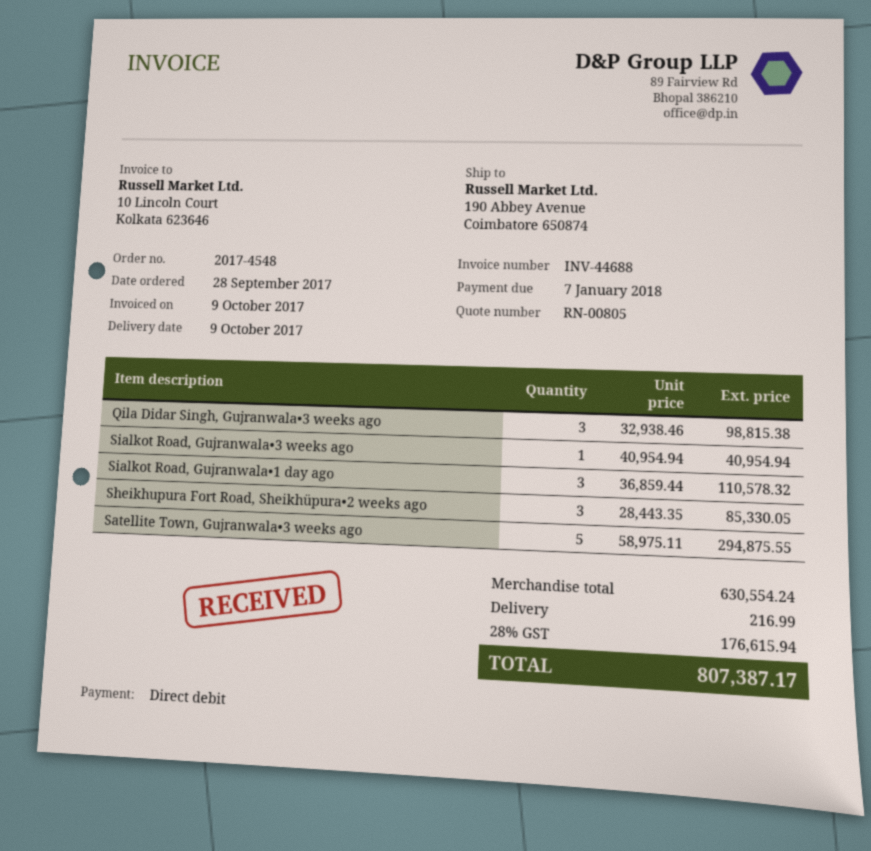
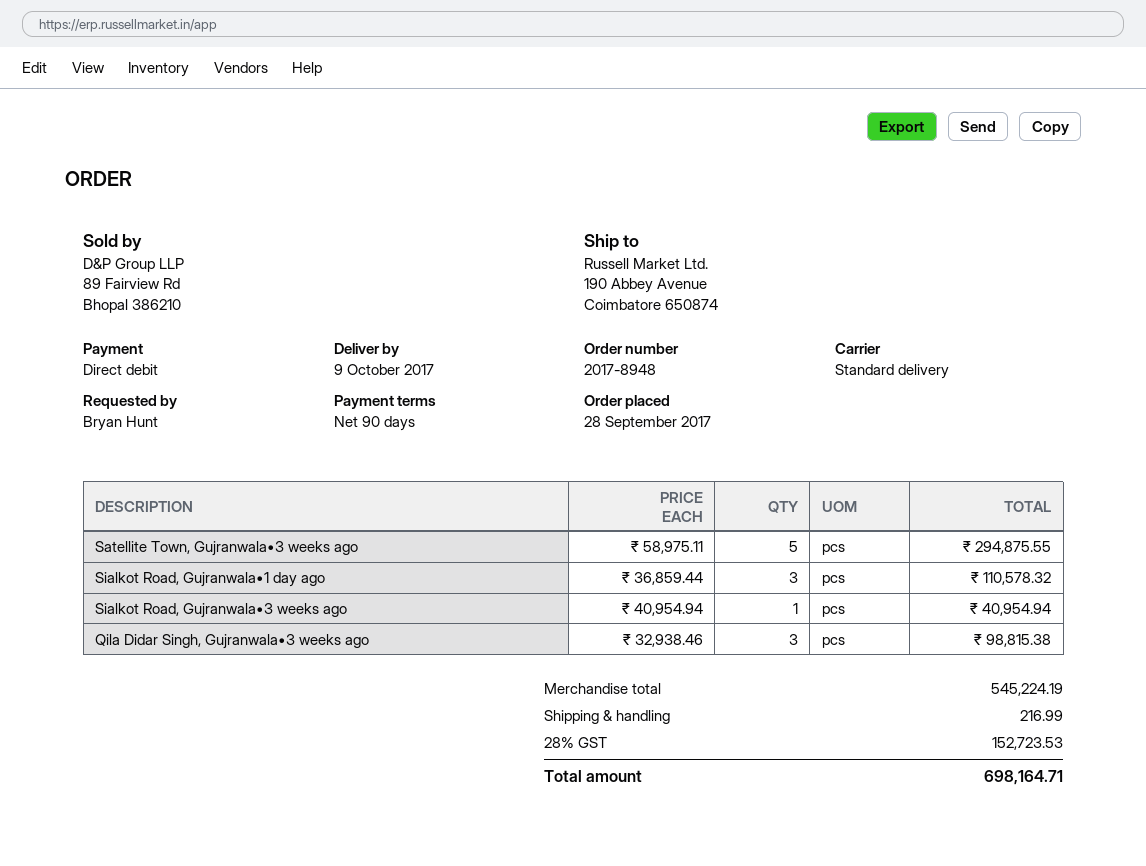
order number: 2017-4548 -> 2017-8948
Sheikhupura Fort Road, Sheikhüpura•2 weeks ago: 3 x 28443.35 = 85330.05 -> none
subtotal: 630554.24 -> 545224.19
tax: 28% = 176615.94 -> 28% = 152723.53
total: 807387.17 -> 698164.71

